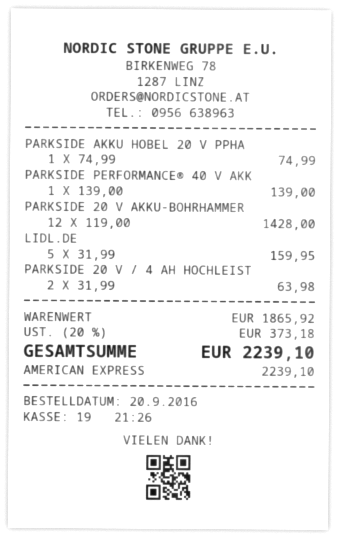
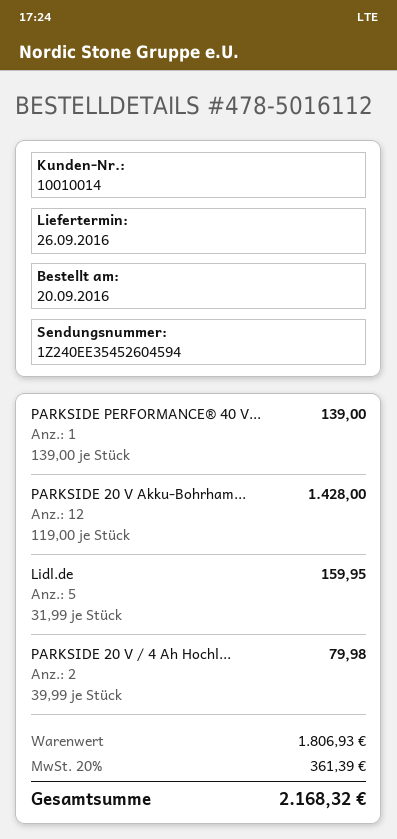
PARKSIDE AKKU HOBEL 20 V PPHA: 1 x 74.99 = 74.99 -> none
PARKSIDE 20 V / 4 AH HOCHLEIST: 2 x 31.99 = 63.98 -> 2 x 39.99 = 79.98
subtotal: 1865.92 -> 1806.93
tax: 20% = 373.18 -> 20% = 361.39
total: 2239.10 -> 2168.32

